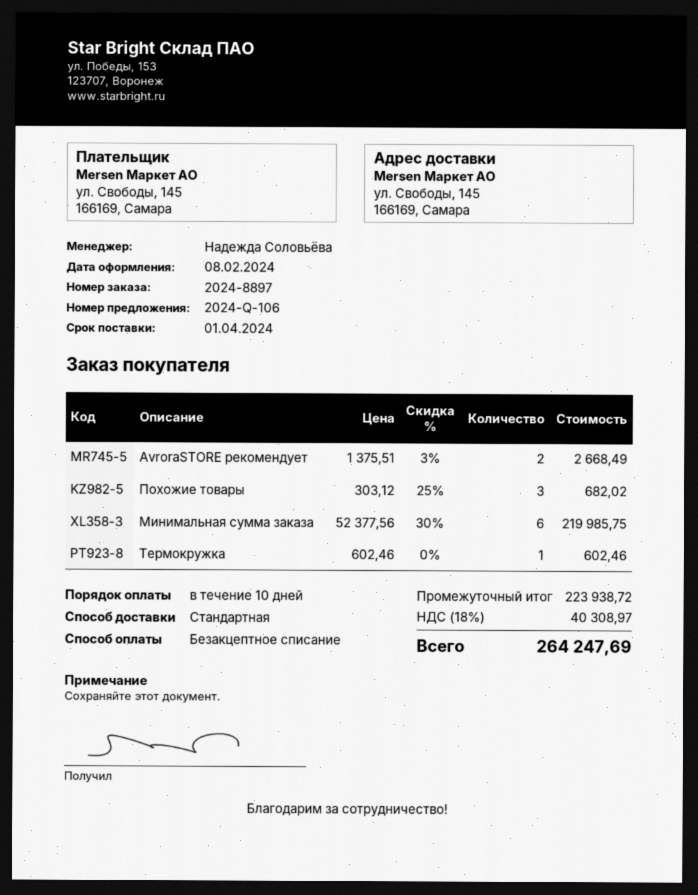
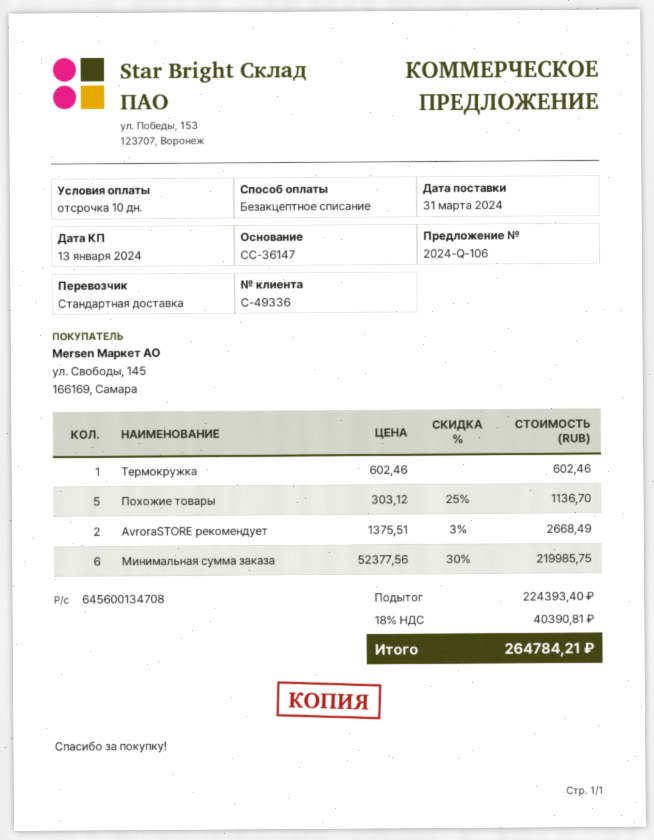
delivery date: 2024-04-01 -> 2024-03-31
Похожие товары: 3 x 303.12 - 25% = 682.02 -> 5 x 303.12 - 25% = 1136.70
subtotal: 223938.72 -> 224393.40
tax: 18% = 40308.97 -> 18% = 40390.81
total: 264247.69 -> 264784.21

